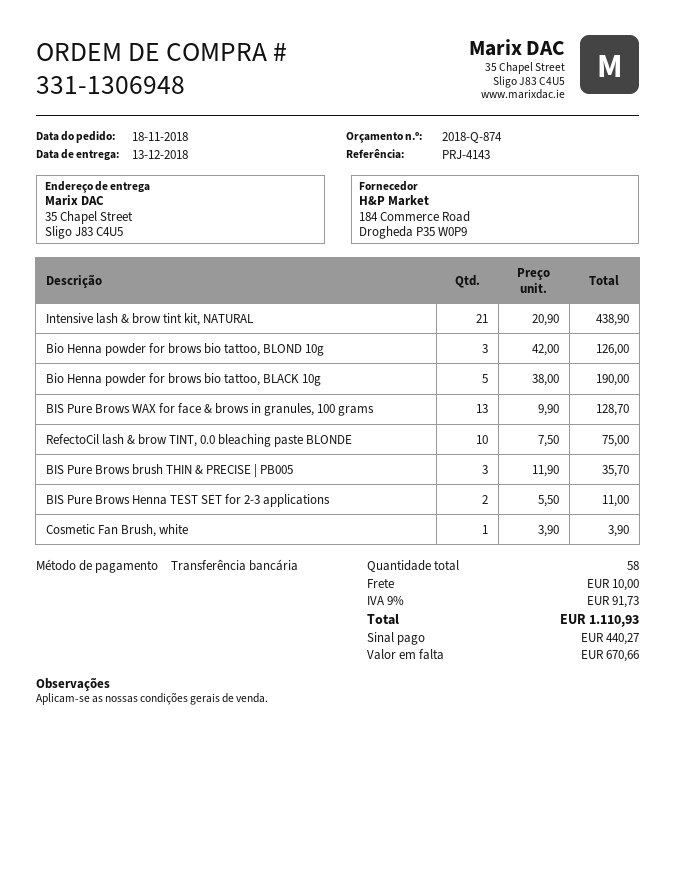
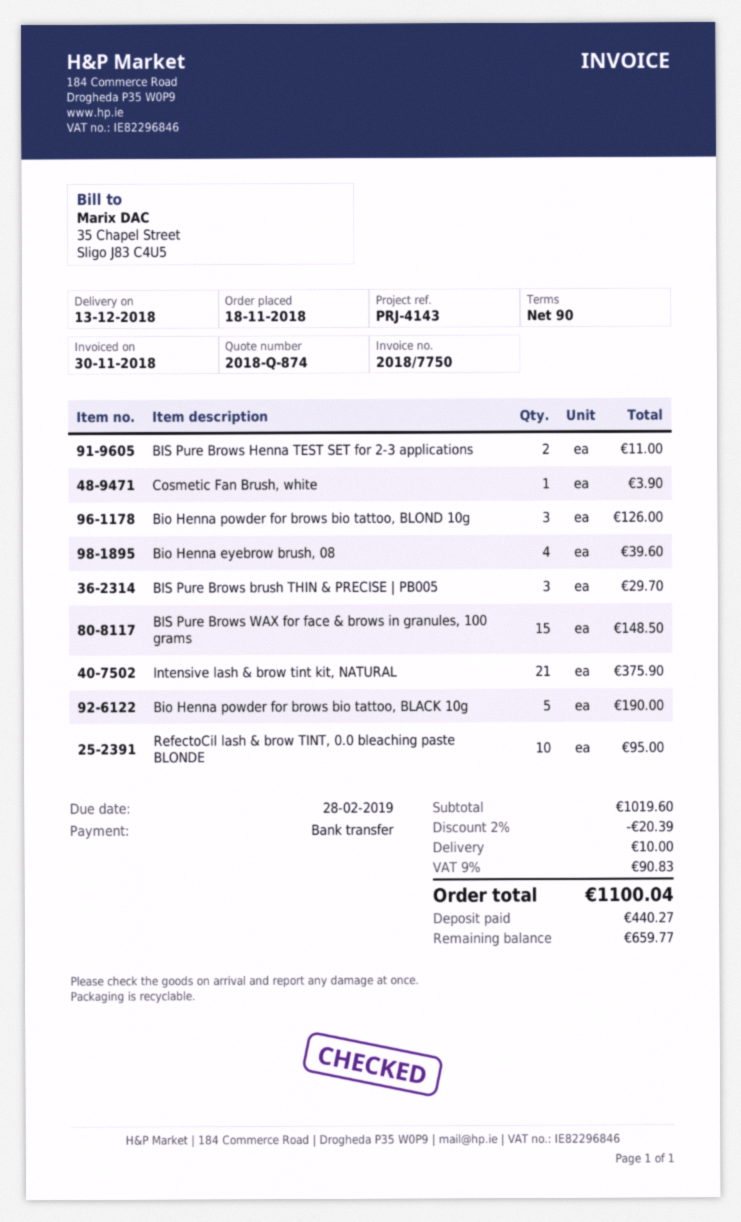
Intensive lash & brow tint kit, NATURAL: 21 for 438.90 -> 21 for 375.90
BIS Pure Brows WAX for face & brows in granules, 100 grams: 13 for 128.70 -> 15 for 148.50
RefectoCil lash & brow TINT, 0.0 bleaching paste BLONDE: 10 for 75.00 -> 10 for 95.00
BIS Pure Brows brush THIN & PRECISE | PB005: 3 for 35.70 -> 3 for 29.70
Bio Henna eyebrow brush, 08: none -> 4 for 39.60
discount: none -> 2% = 20.39
tax: 9% = 91.73 -> 9% = 90.83
total: 1110.93 -> 1100.04
balance: 670.66 -> 659.77

